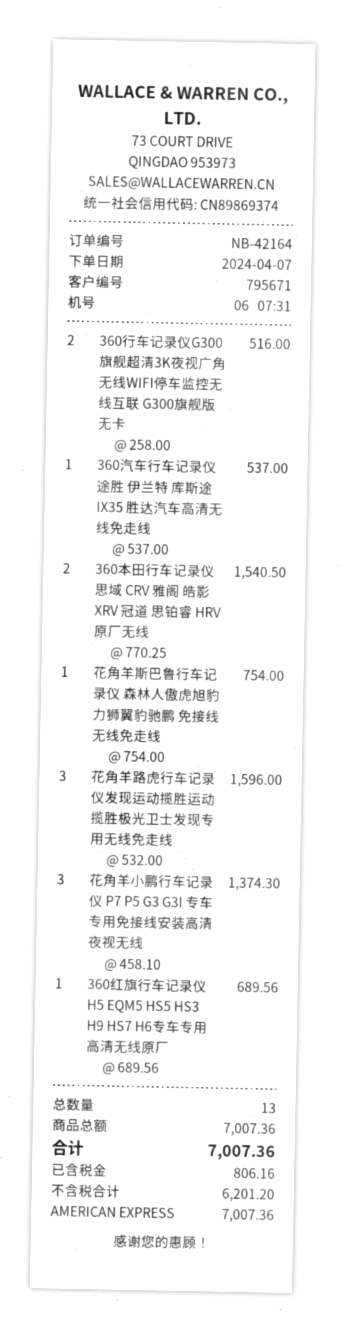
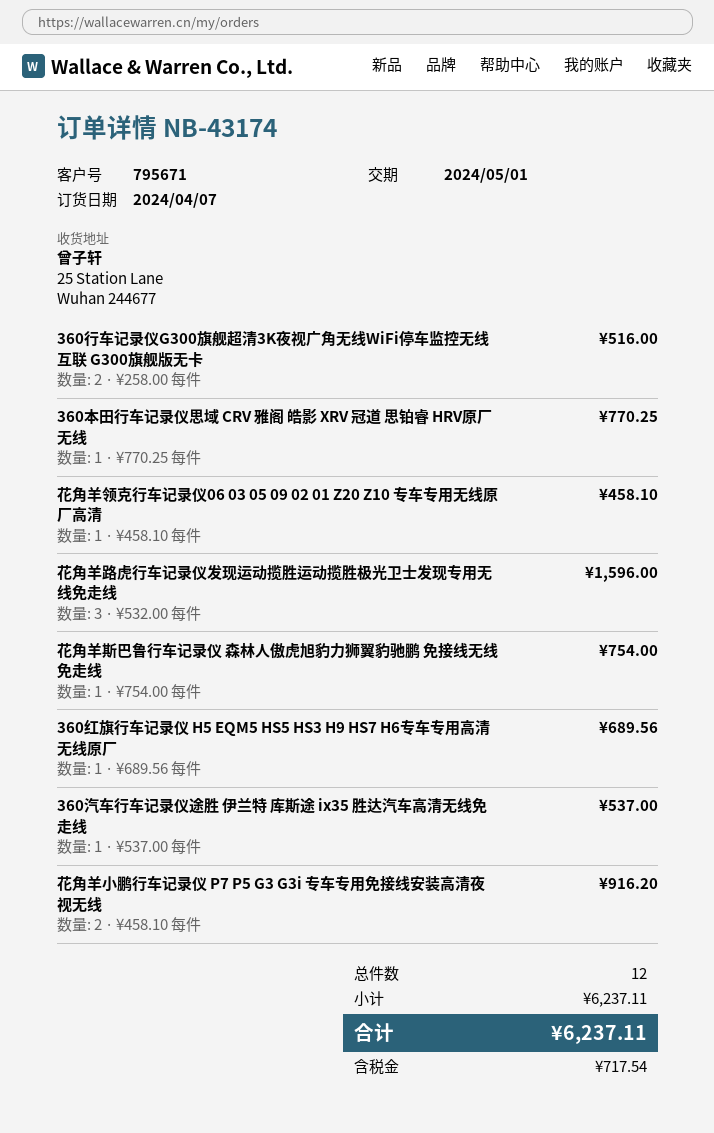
order number: NB-42164 -> NB-43174
360本田行车记录仪思域 CRV 雅阁 皓影 XRV 冠道 思铂睿 HRV原厂无线: 2 x 770.25 = 1540.50 -> 1 x 770.25 = 770.25
花角羊小鹏行车记录仪 P7 P5 G3 G3I 专车专用免接线安装高清夜视无线: 3 x 458.10 = 1374.30 -> 2 x 458.10 = 916.20
花角羊领克行车记录仪06 03 05 09 02 01 Z20 Z10 专车专用无线原厂高清: none -> 1 x 458.10 = 458.10
total quantity: 13 -> 12
subtotal: 7007.36 -> 6237.11
tax: 806.16 -> 717.54
total: 7007.36 -> 6237.11

